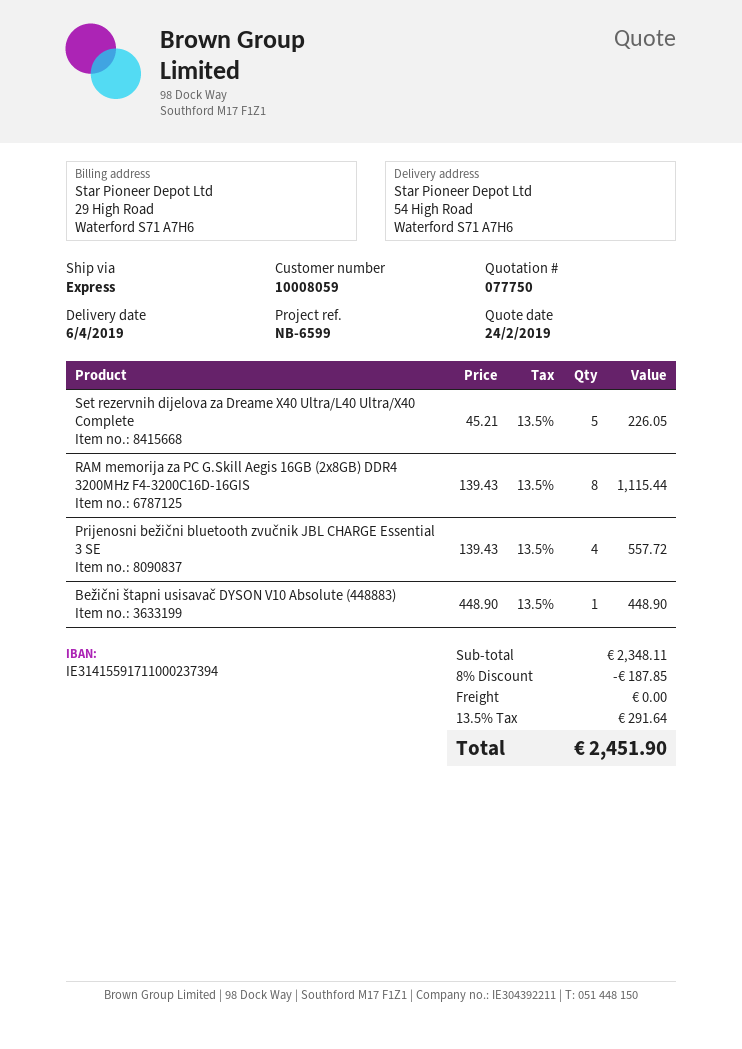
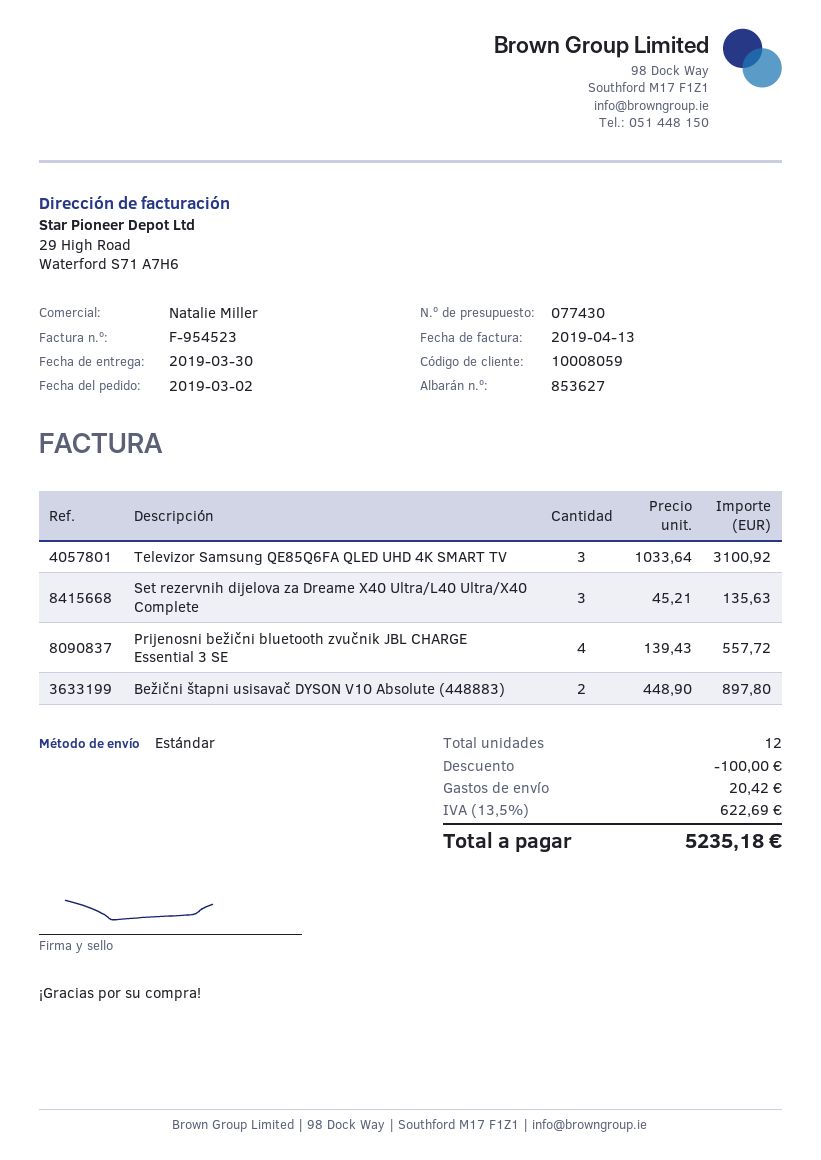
quote number: 077750 -> 077430
delivery date: 2019-04-06 -> 2019-03-30
shipping method: express -> standard
Set rezervnih dijelova za Dreame X40 Ultra/L40 Ultra/X40 Complete: 5 x 45.21 = 226.05 -> 3 x 45.21 = 135.63
RAM memorija za PC G.Skill Aegis 16GB (2x8GB) DDR4 3200MHz F4-3200C16D-16GIS: 8 x 139.43 = 1115.44 -> none
Bežični štapni usisavač DYSON V10 Absolute (448883): 1 x 448.90 = 448.90 -> 2 x 448.90 = 897.80
Televizor Samsung QE85Q6FA QLED UHD 4K SMART TV: none -> 3 x 1033.64 = 3100.92
discount: 187.85 -> 100.00
shipping: 0.00 -> 20.42
tax: 13.5% = 291.64 -> 13.5% = 622.69
total: 2451.90 -> 5235.18

